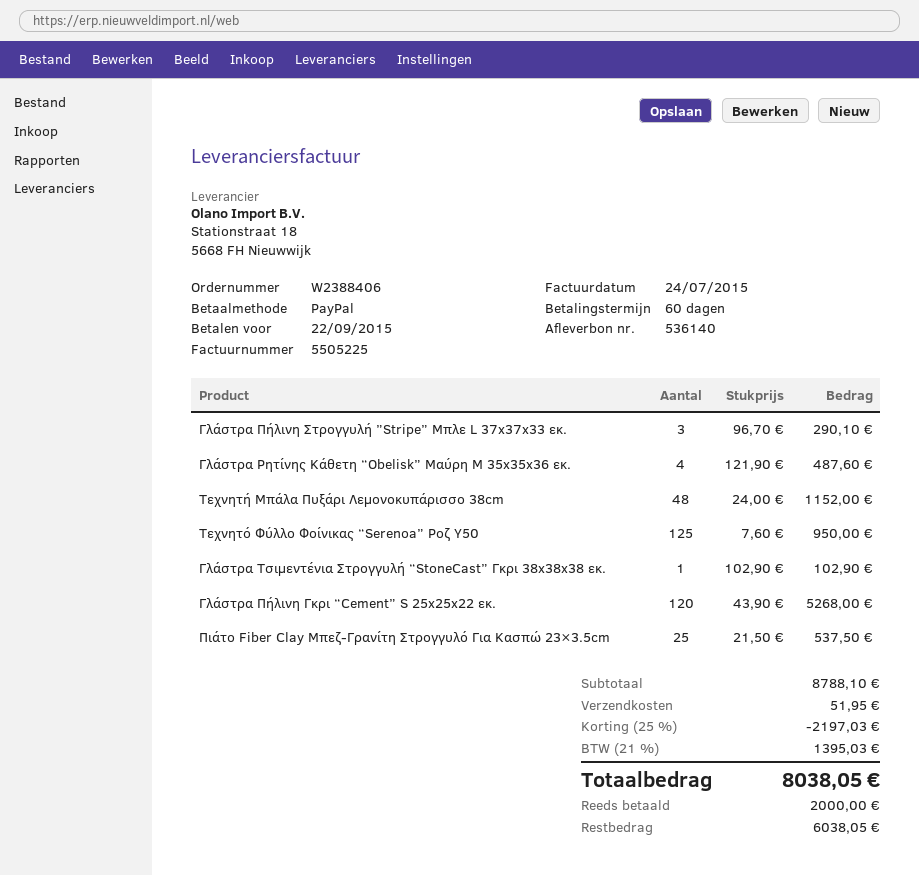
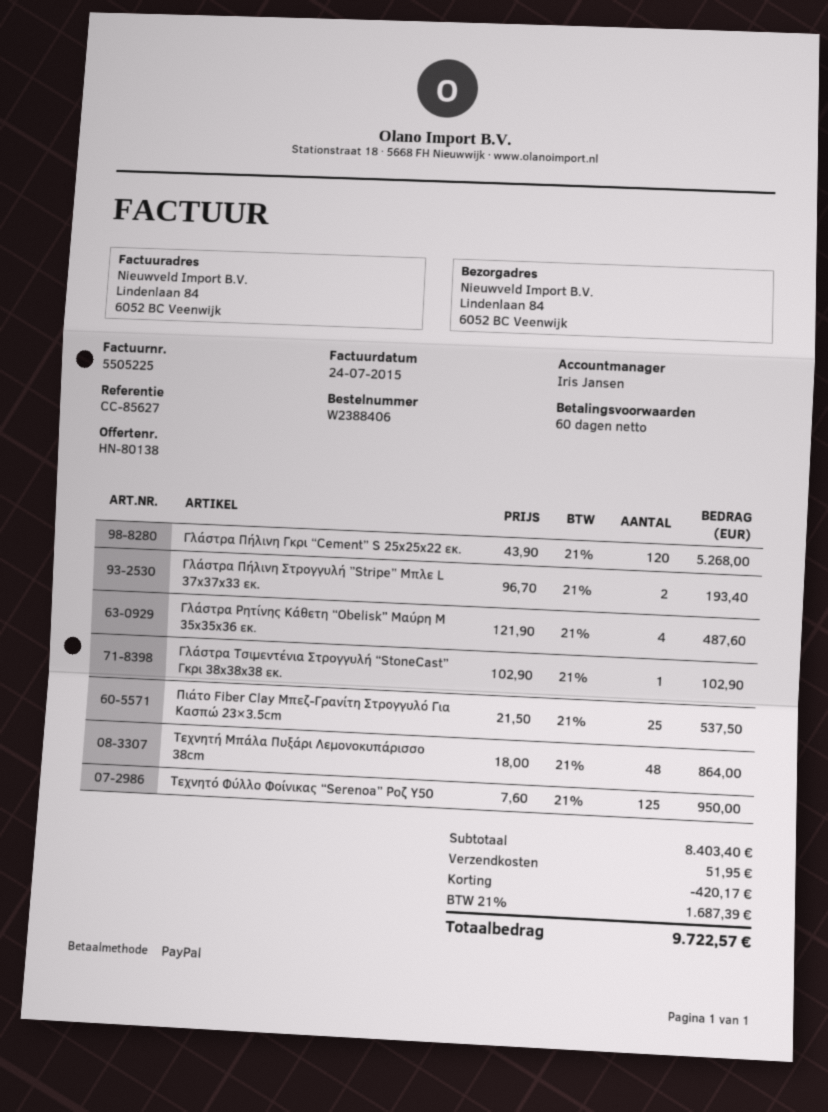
Γλάστρα Πήλινη Στρογγυλή ”Stripe” Μπλε L 37x37x33 εκ.: 3 x 96.70 = 290.10 -> 2 x 96.70 = 193.40
Τεχνητή Μπάλα Πυξάρι Λεμονοκυπάρισσο 38cm: 48 x 24.00 = 1152.00 -> 48 x 18.00 = 864.00
subtotal: 8788.10 -> 8403.40
discount: 2197.03 -> 420.17
tax: 21% = 1395.03 -> 21% = 1687.39
total: 8038.05 -> 9722.57

